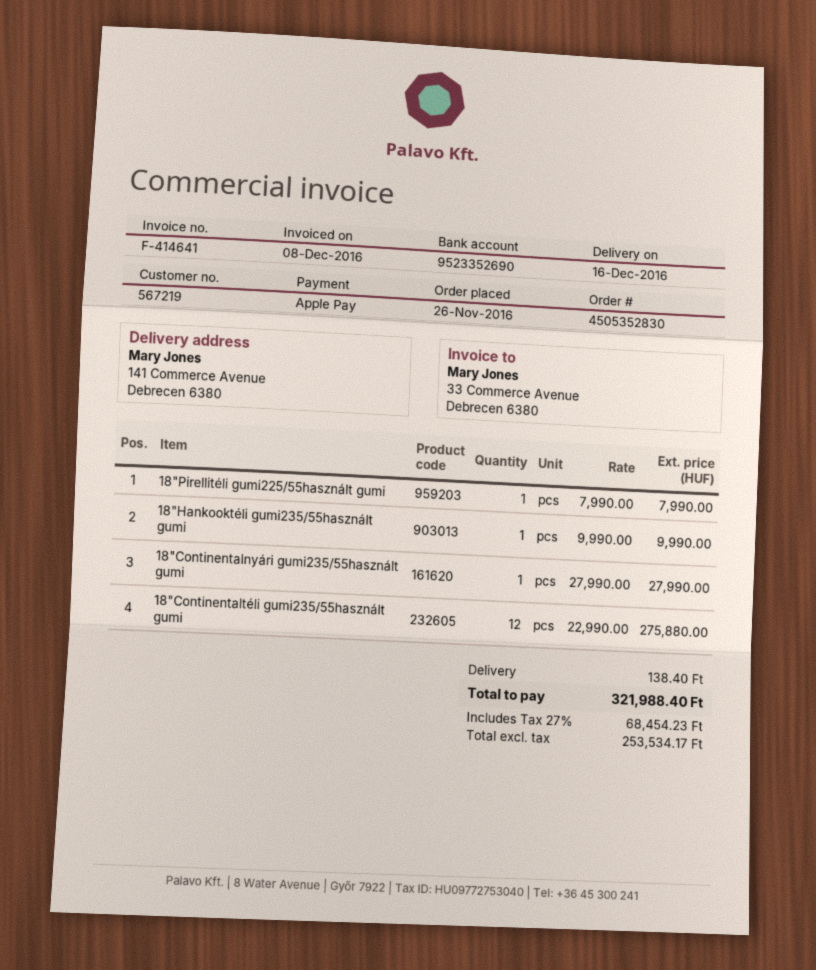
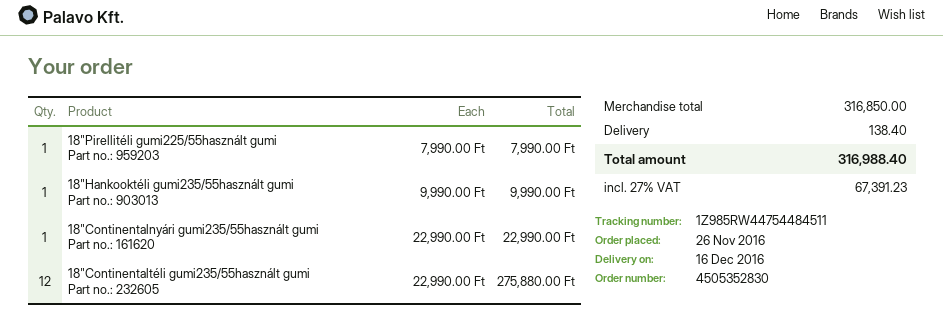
18"Continentalnyári gumi235/55használt gumi: 1 x 27990.00 = 27990.00 -> 1 x 22990.00 = 22990.00
tax: 27% = 68454.23 -> 27% = 67391.23
total: 321988.40 -> 316988.40

